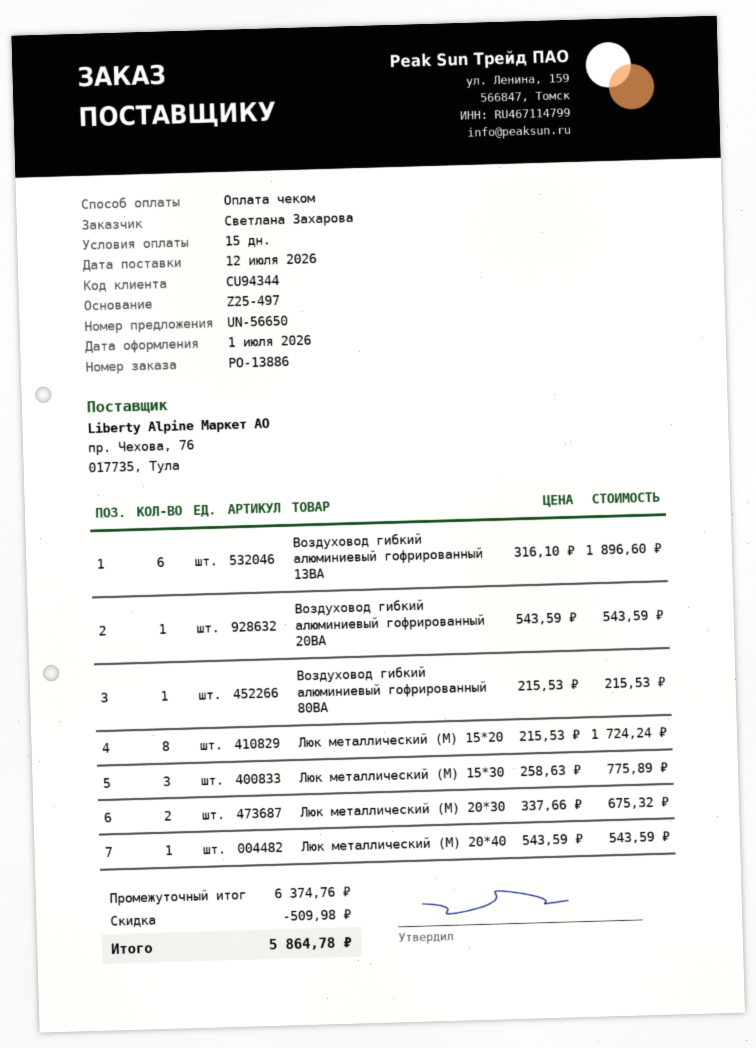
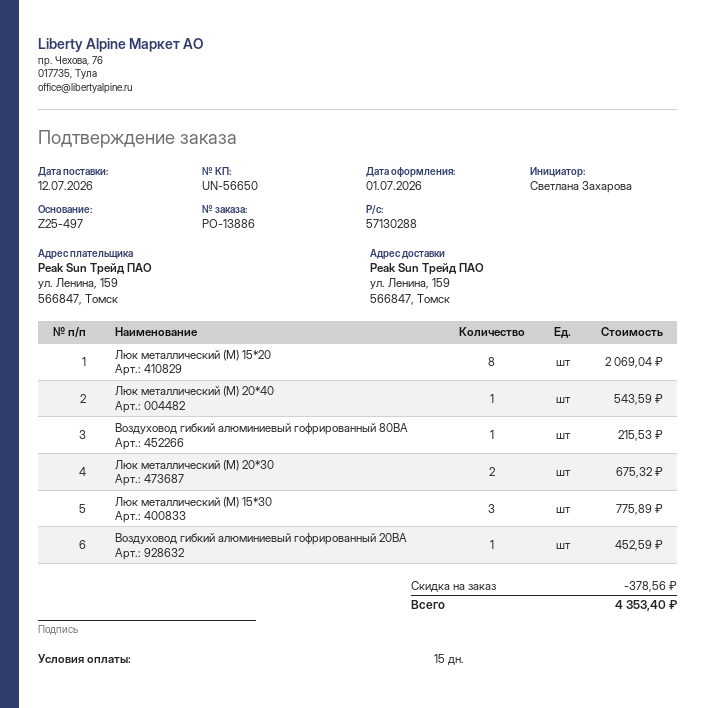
Воздуховод гибкий алюминиевый гофрированный 13ВА: 6 for 1896.60 -> none
Воздуховод гибкий алюминиевый гофрированный 20ВА: 1 for 543.59 -> 1 for 452.59
Люк металлический (М) 15*20: 8 for 1724.24 -> 8 for 2069.04
discount: 509.98 -> 378.56
total: 5864.78 -> 4353.40

